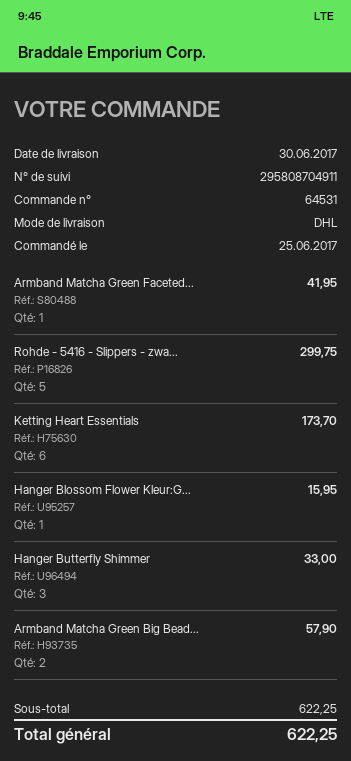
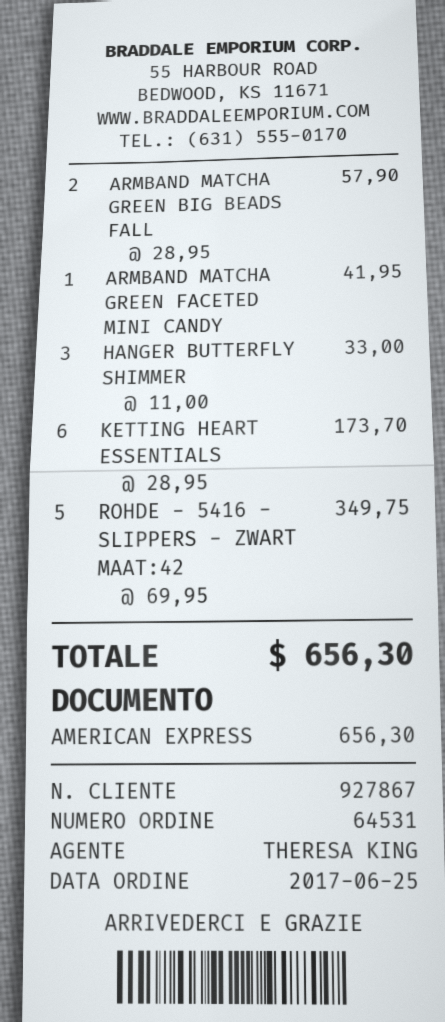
Rohde - 5416 - Slippers - zwa...: 5 for 299.75 -> 5 for 349.75
Hanger Blossom Flower Kleur:G...: 1 for 15.95 -> none
total: 622.25 -> 656.30

